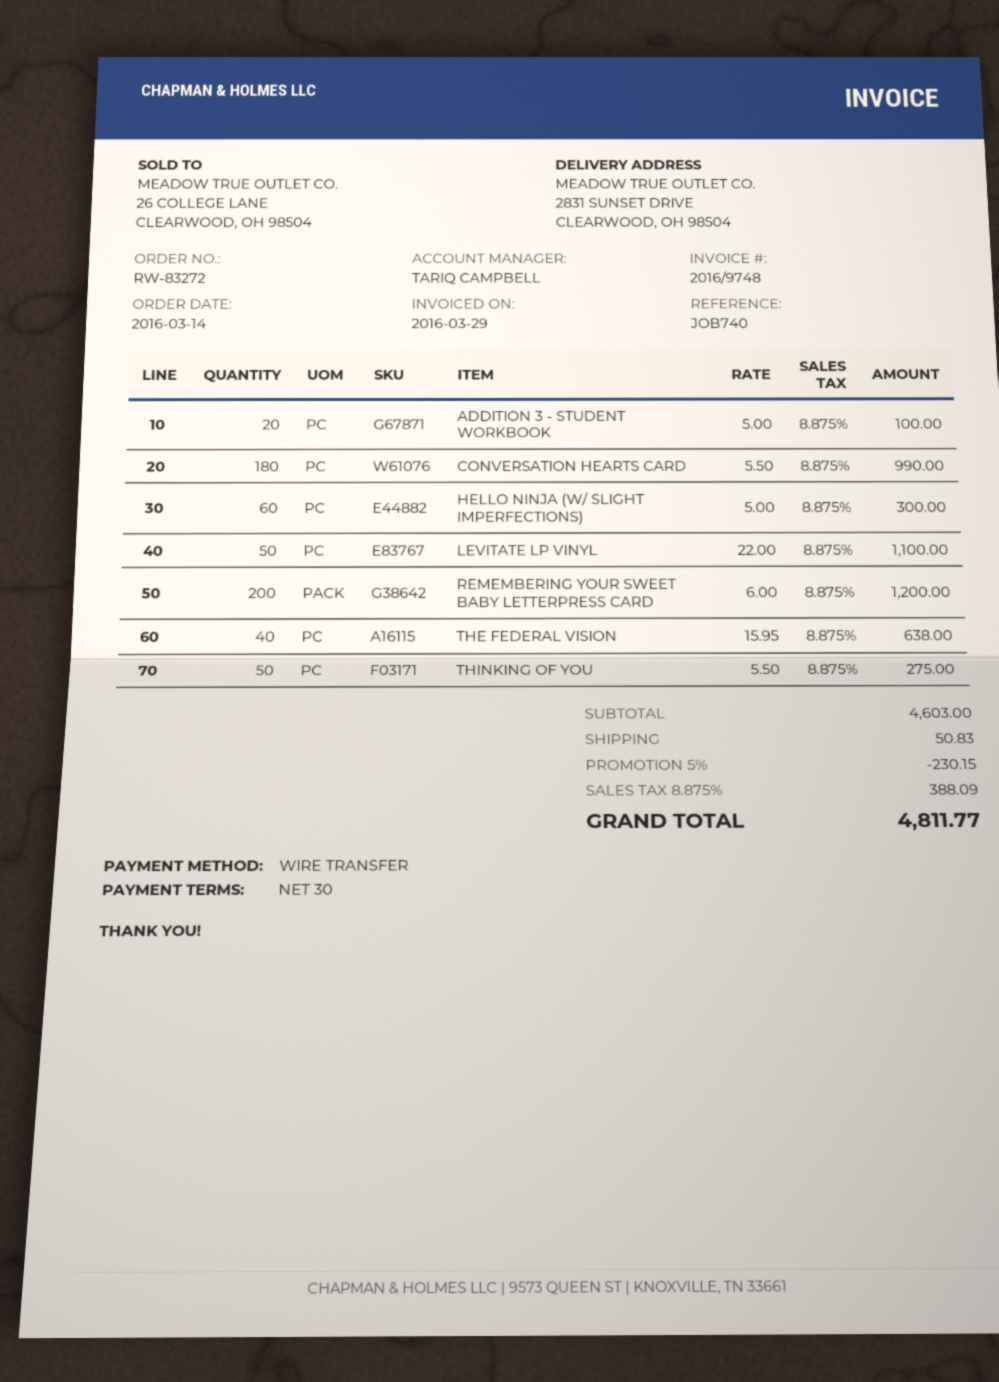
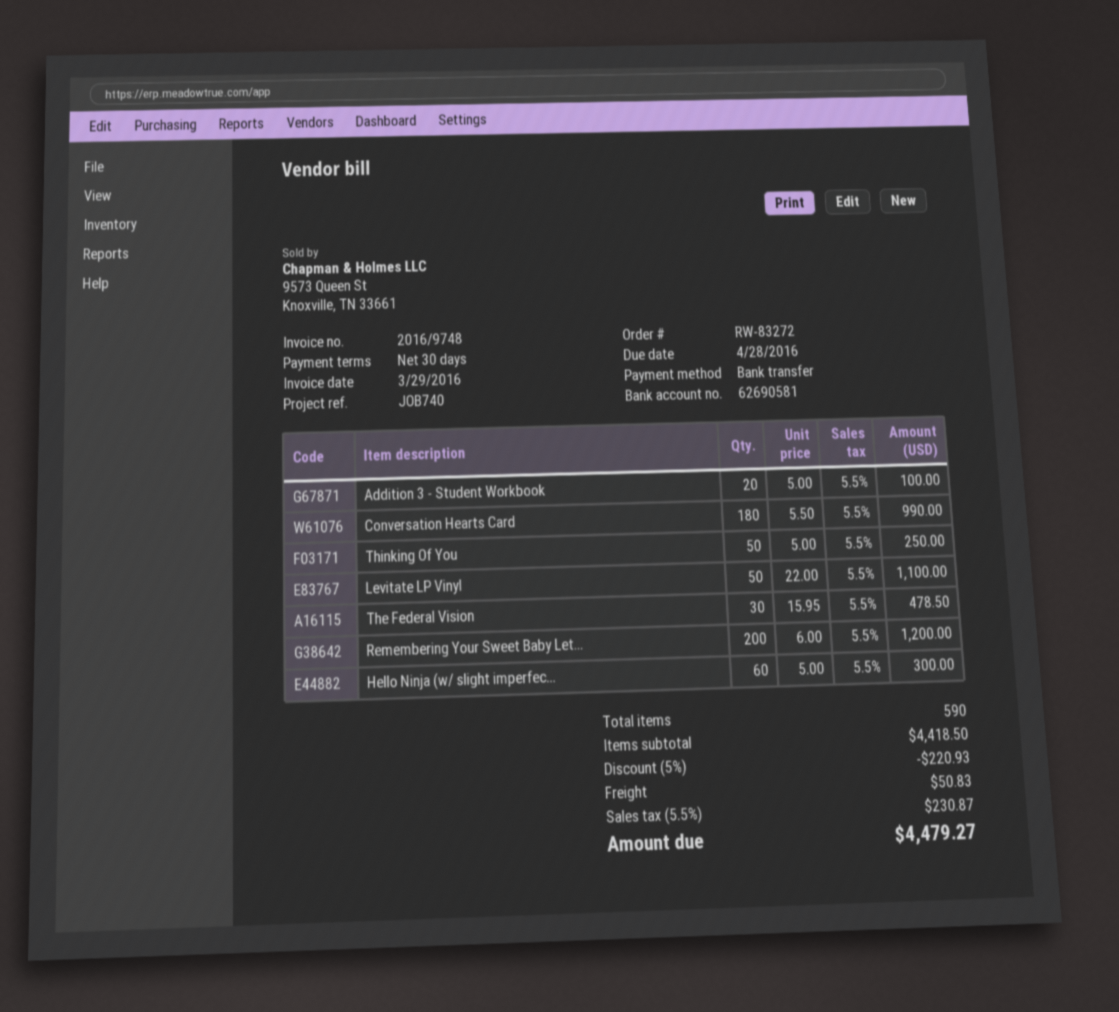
THE FEDERAL VISION: 40 x 15.95 = 638.00 -> 30 x 15.95 = 478.50
THINKING OF YOU: 50 x 5.50 = 275.00 -> 50 x 5.00 = 250.00
subtotal: 4603.00 -> 4418.50
discount: 5% = 230.15 -> 5% = 220.93
tax: 8.875% = 388.09 -> 5.5% = 230.87
total: 4811.77 -> 4479.27

